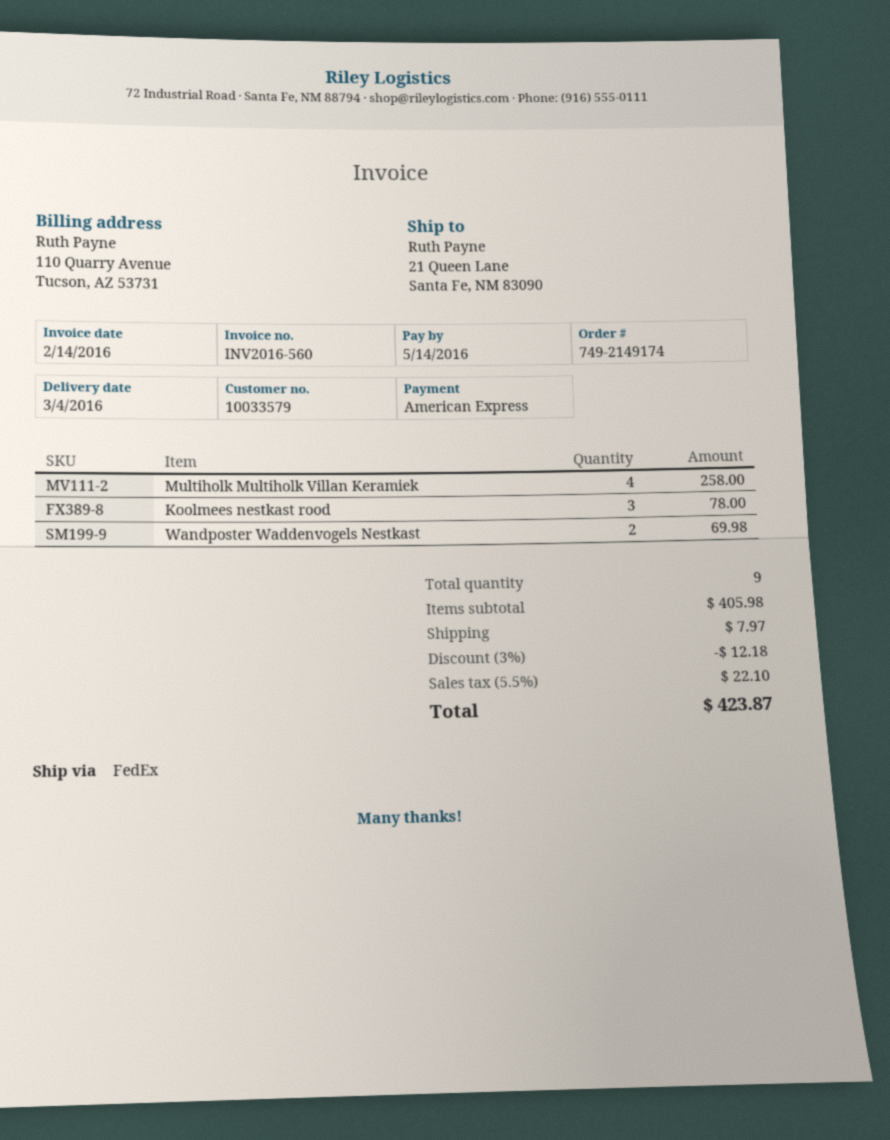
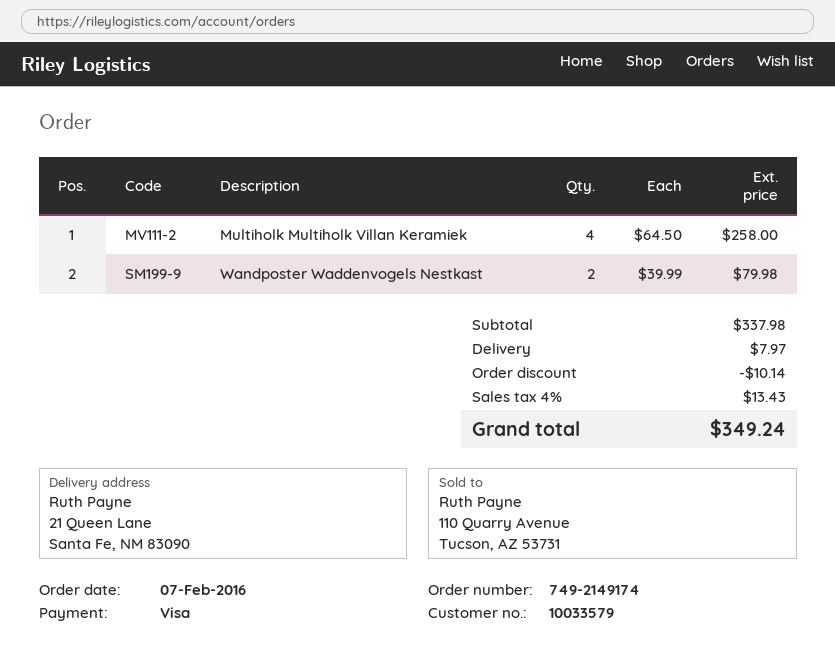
payment method: American Express -> Visa
Koolmees nestkast rood: 3 for 78.00 -> none
Wandposter Waddenvogels Nestkast: 2 for 69.98 -> 2 for 79.98
subtotal: 405.98 -> 337.98
discount: 12.18 -> 10.14
tax: 5.5% = 22.10 -> 4% = 13.43
total: 423.87 -> 349.24

